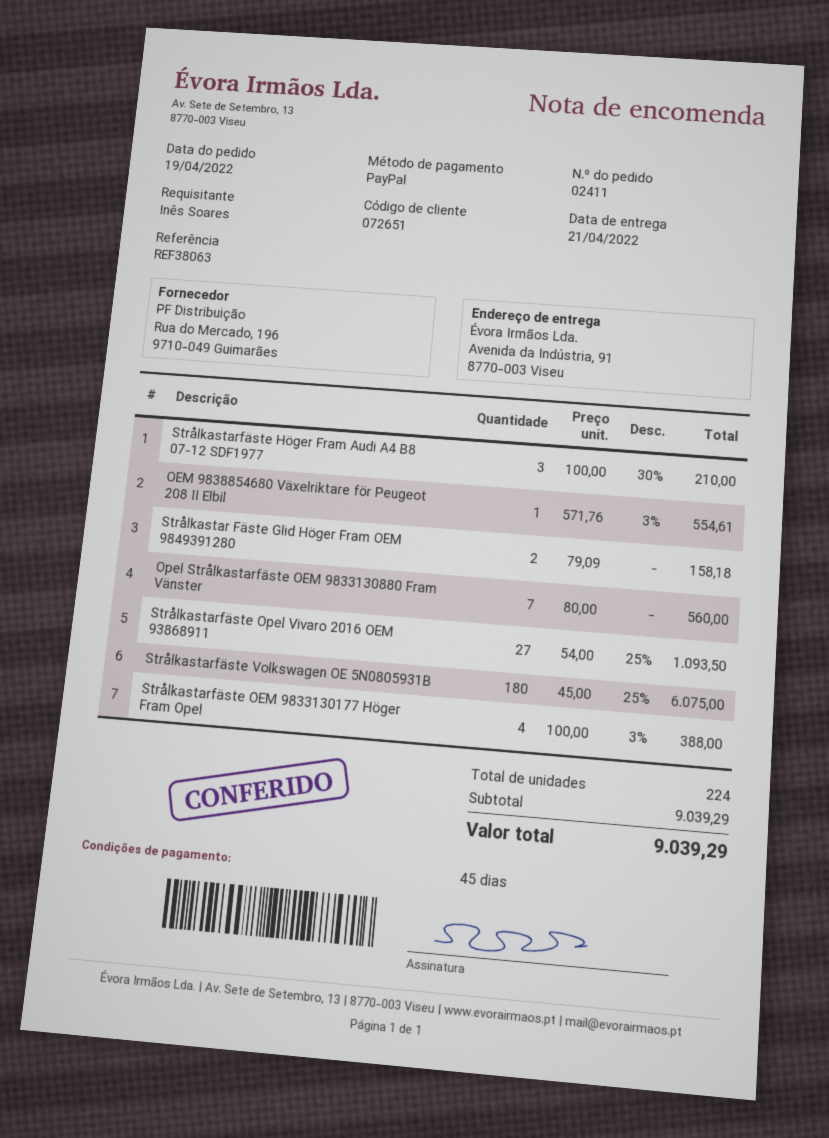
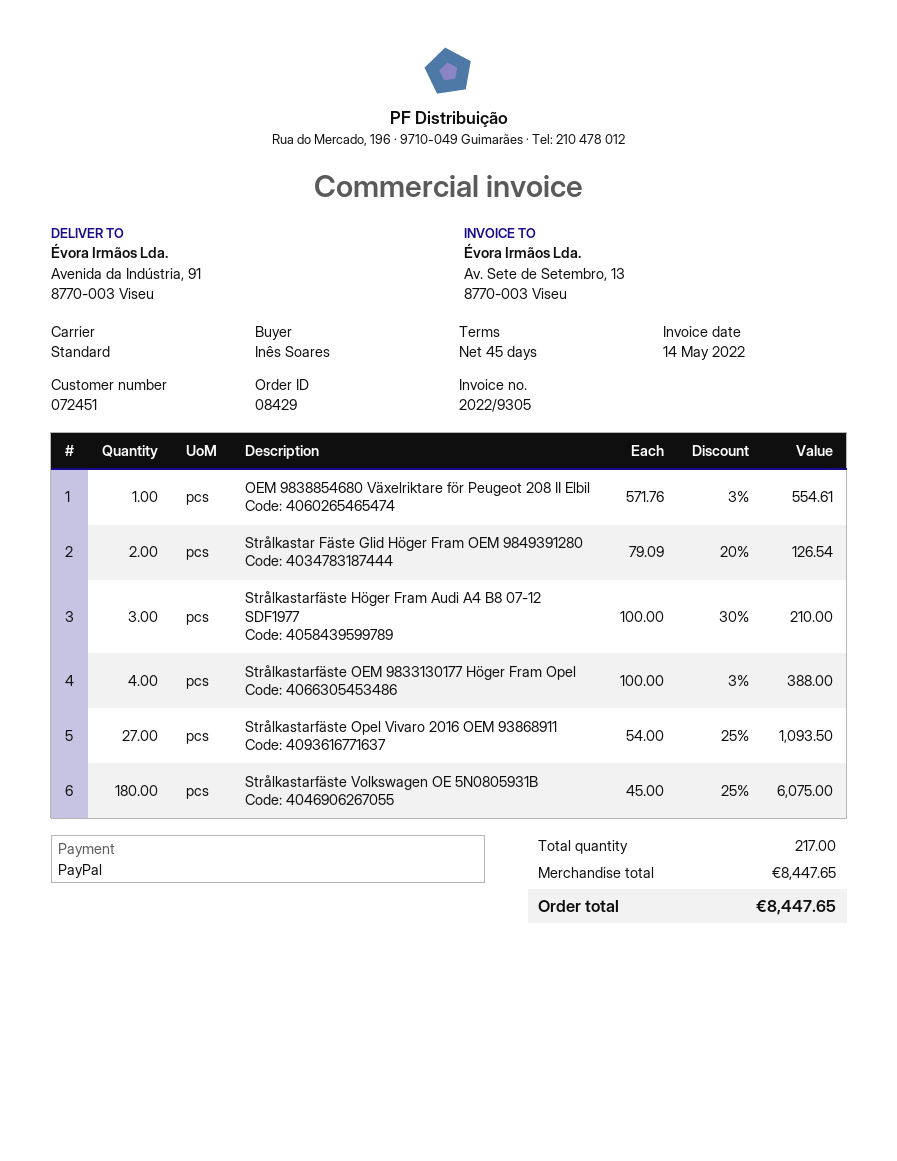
order number: 02411 -> 08429
customer number: 072651 -> 072451
Strålkastar Fäste Glid Höger Fram OEM 9849391280: 2 x 79.09 = 158.18 -> 2 x 79.09 - 20% = 126.54
Opel Strålkastarfäste OEM 9833130880 Fram Vänster: 7 x 80.00 = 560.00 -> none
total quantity: 224 -> 217
subtotal: 9039.29 -> 8447.65
total: 9039.29 -> 8447.65

